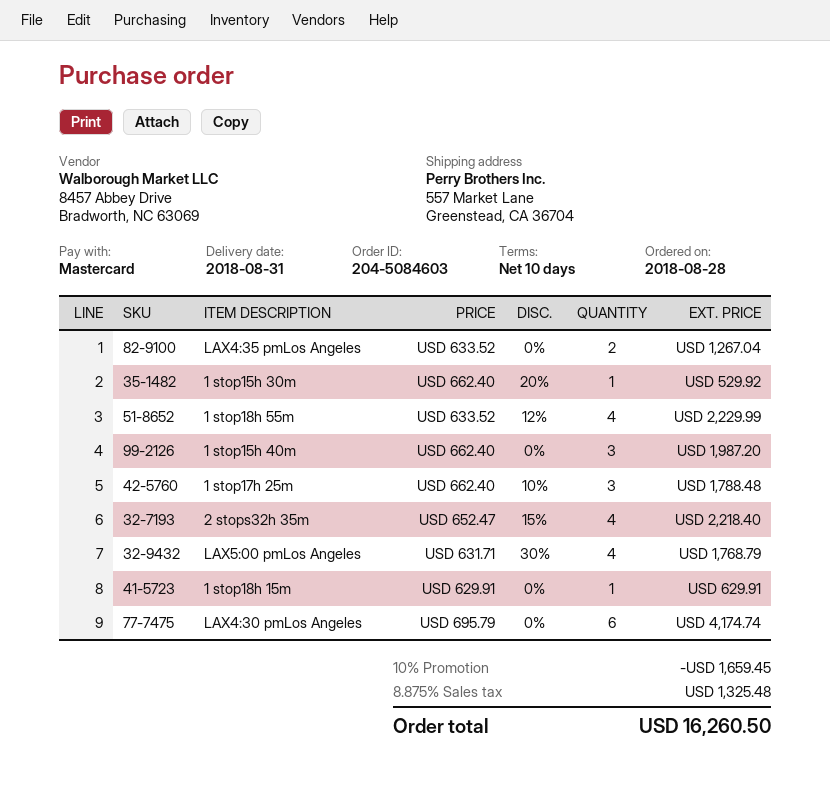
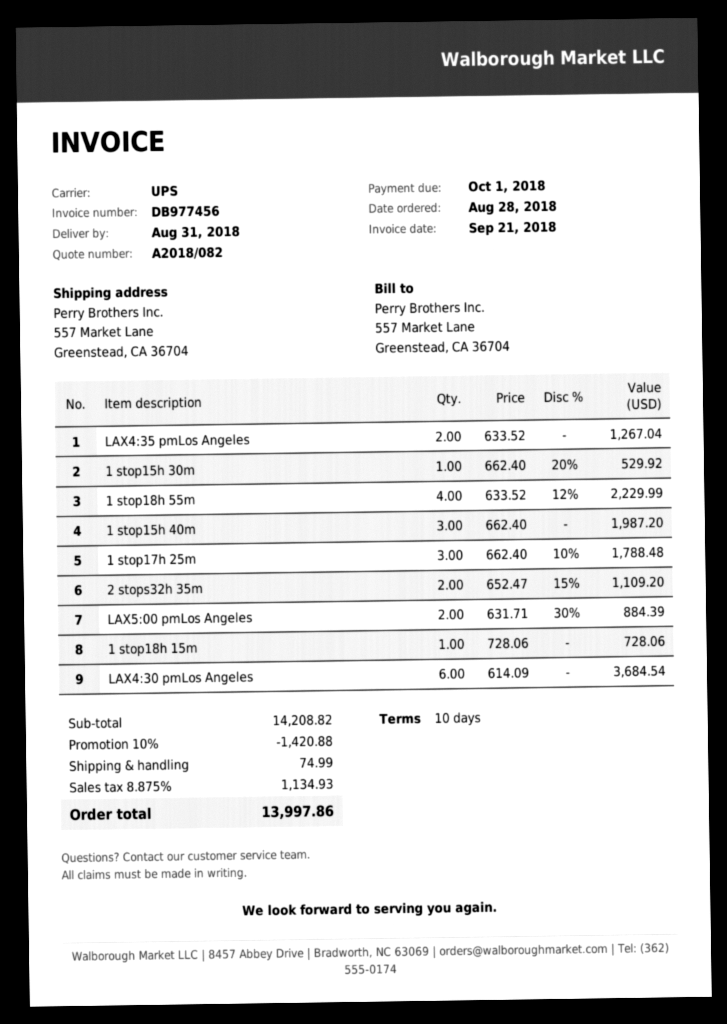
2 stops32h 35m: 4 x 652.47 - 15% = 2218.40 -> 2 x 652.47 - 15% = 1109.20
LAX5:00 pmLos Angeles: 4 x 631.71 - 30% = 1768.79 -> 2 x 631.71 - 30% = 884.39
1 stop18h 15m: 1 x 629.91 = 629.91 -> 1 x 728.06 = 728.06
LAX4:30 pmLos Angeles: 6 x 695.79 = 4174.74 -> 6 x 614.09 = 3684.54
discount: 10% = 1659.45 -> 10% = 1420.88
shipping: none -> 74.99
tax: 8.875% = 1325.48 -> 8.875% = 1134.93
total: 16260.50 -> 13997.86

